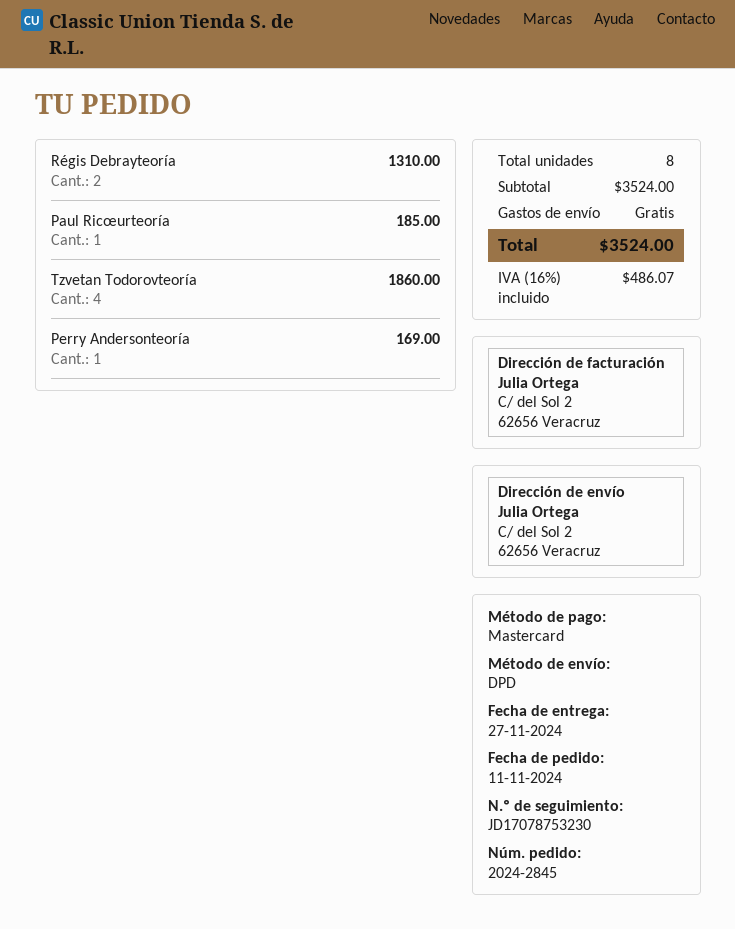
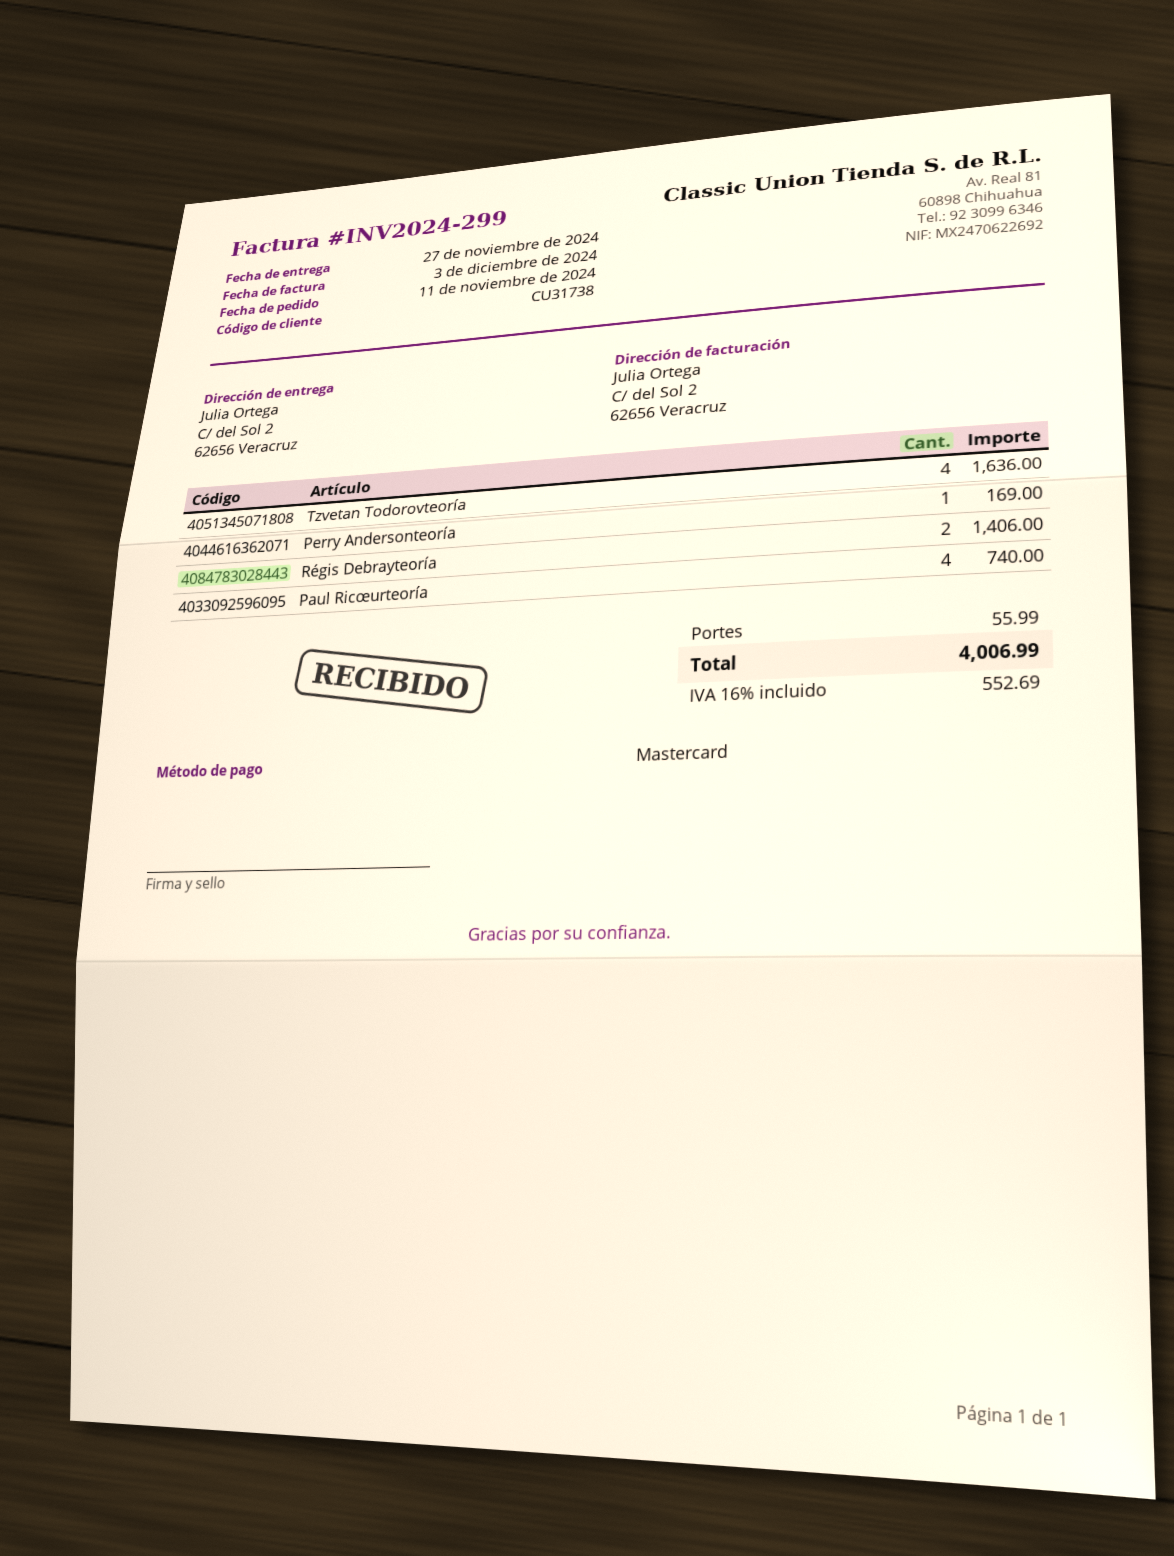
Régis Debrayteoría: 2 for 1310.00 -> 2 for 1406.00
Paul Ricœurteoría: 1 for 185.00 -> 4 for 740.00
Tzvetan Todorovteoría: 4 for 1860.00 -> 4 for 1636.00
shipping: 0.00 -> 55.99
tax: 16% = 486.07 -> 16% = 552.69
total: 3524.00 -> 4006.99

